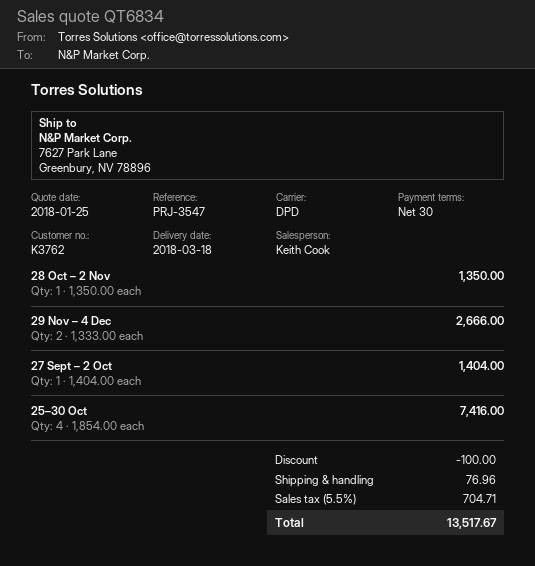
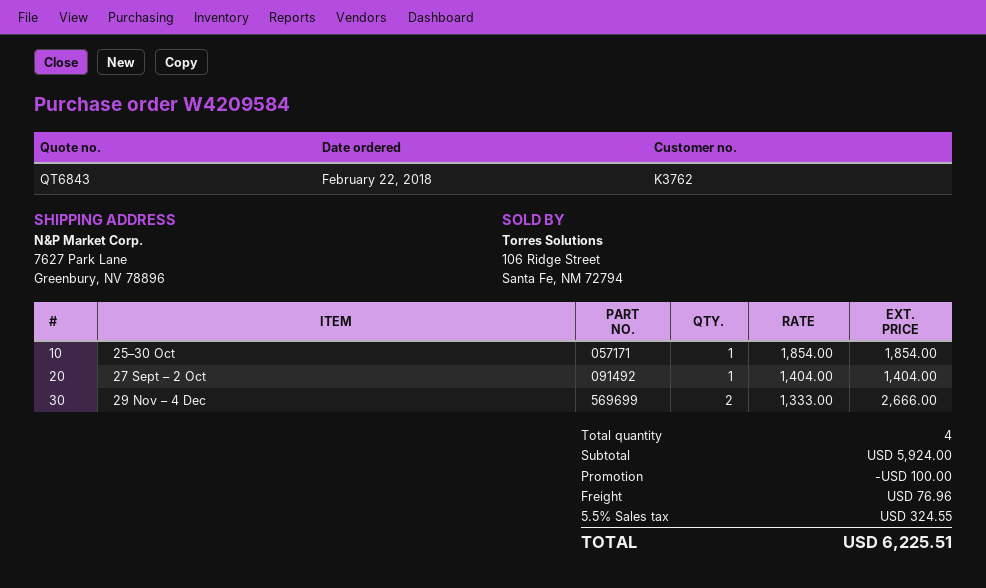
quote number: QT6834 -> QT6843
28 Oct – 2 Nov: 1 x 1350.00 = 1350.00 -> none
25–30 Oct: 4 x 1854.00 = 7416.00 -> 1 x 1854.00 = 1854.00
tax: 5.5% = 704.71 -> 5.5% = 324.55
total: 13517.67 -> 6225.51

